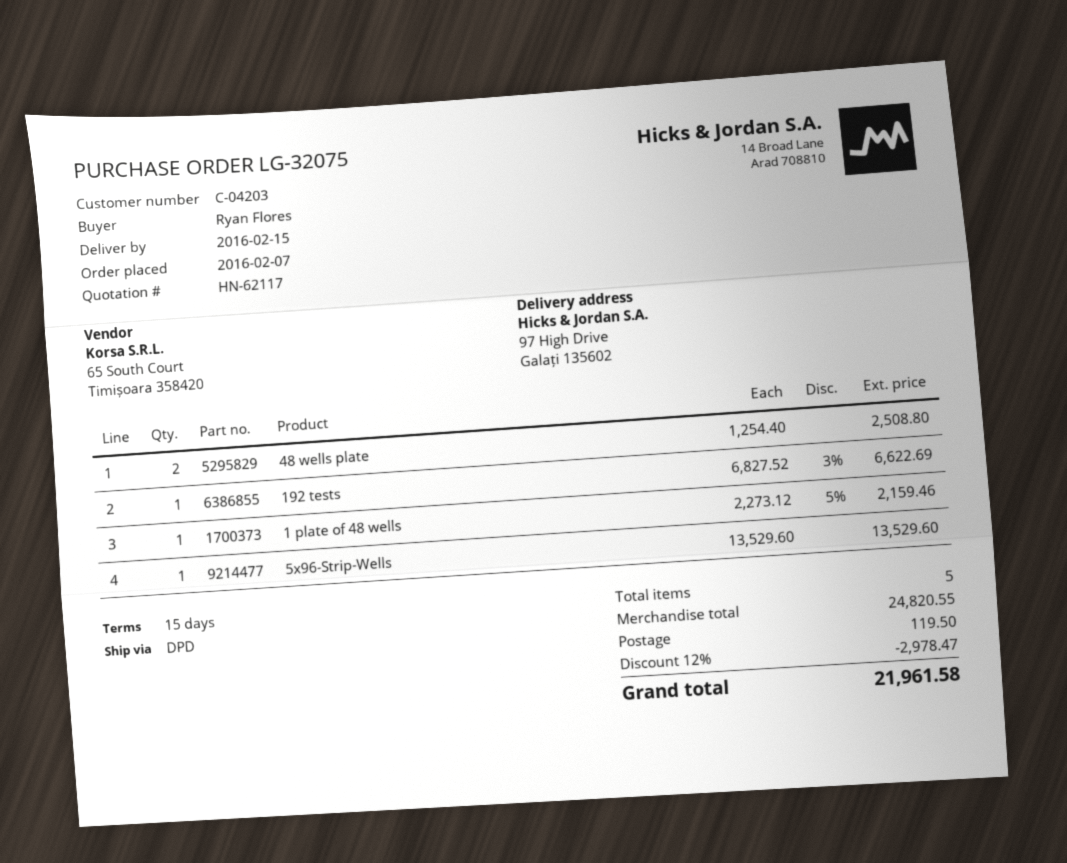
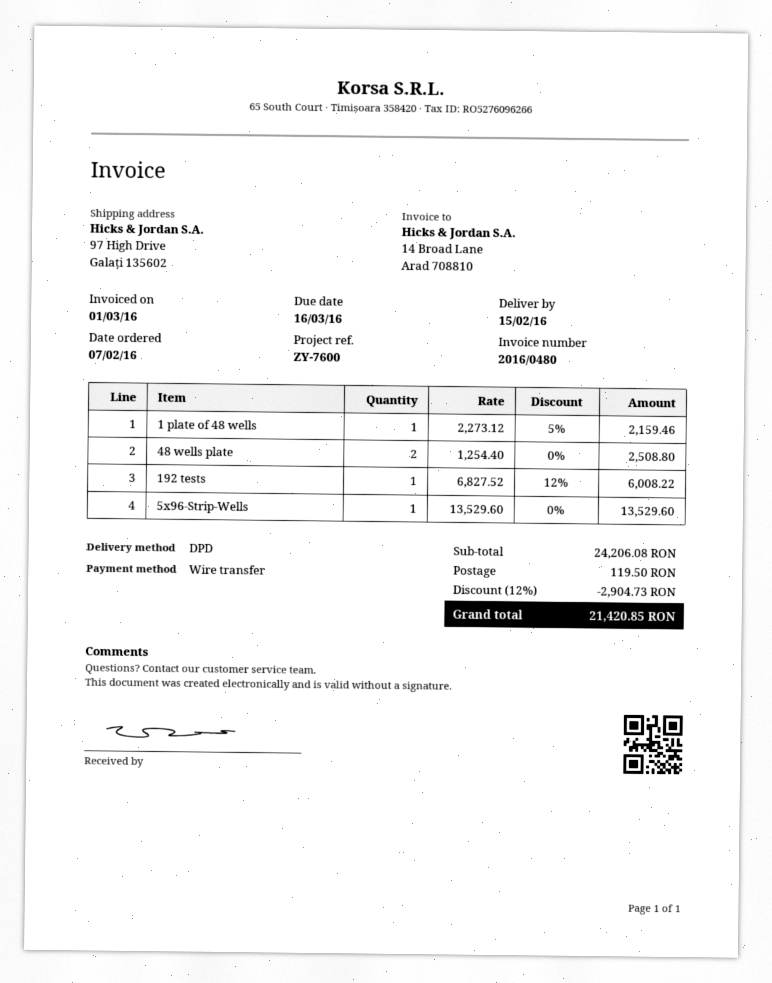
192 tests: 1 x 6827.52 - 3% = 6622.69 -> 1 x 6827.52 - 12% = 6008.22
subtotal: 24820.55 -> 24206.08
discount: 12% = 2978.47 -> 12% = 2904.73
total: 21961.58 -> 21420.85

